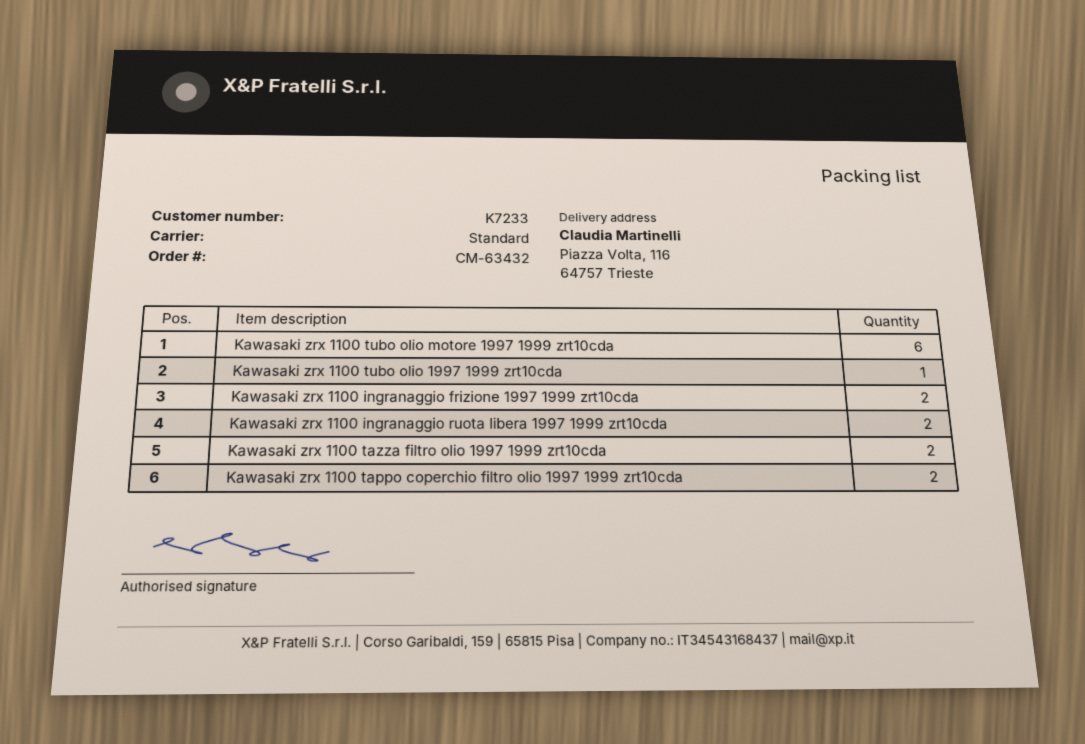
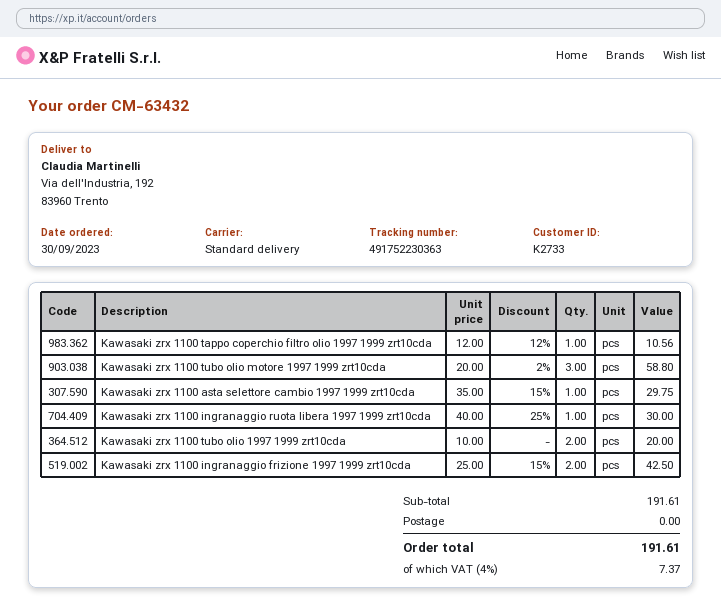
customer number: K7233 -> K2733
ship to: Piazza Volta, 116, 64757 Trieste -> Via dell'Industria, 192, 83960 Trento
Kawasaki zrx 1100 tubo olio motore 1997 1999 zrt10cda: 6 -> 3
Kawasaki zrx 1100 tubo olio 1997 1999 zrt10cda: 1 -> 2
Kawasaki zrx 1100 ingranaggio ruota libera 1997 1999 zrt10cda: 2 -> 1
Kawasaki zrx 1100 tazza filtro olio 1997 1999 zrt10cda: 2 -> none
Kawasaki zrx 1100 tappo coperchio filtro olio 1997 1999 zrt10cda: 2 -> 1
Kawasaki zrx 1100 asta selettore cambio 1997 1999 zrt10cda: none -> 1

